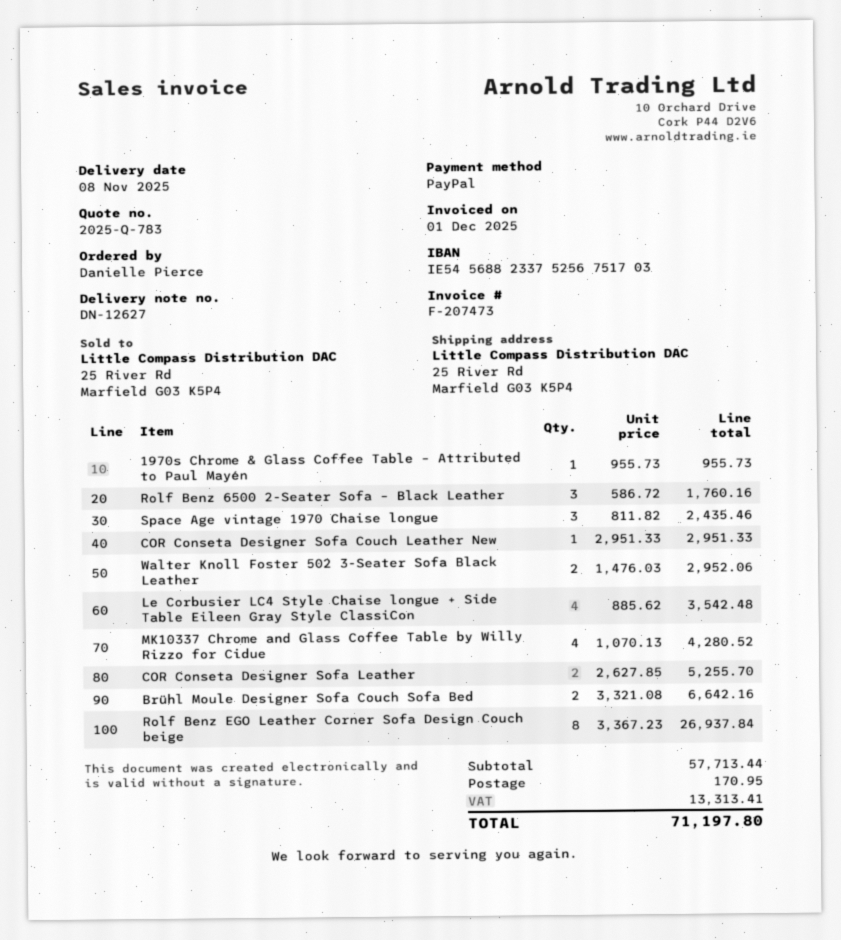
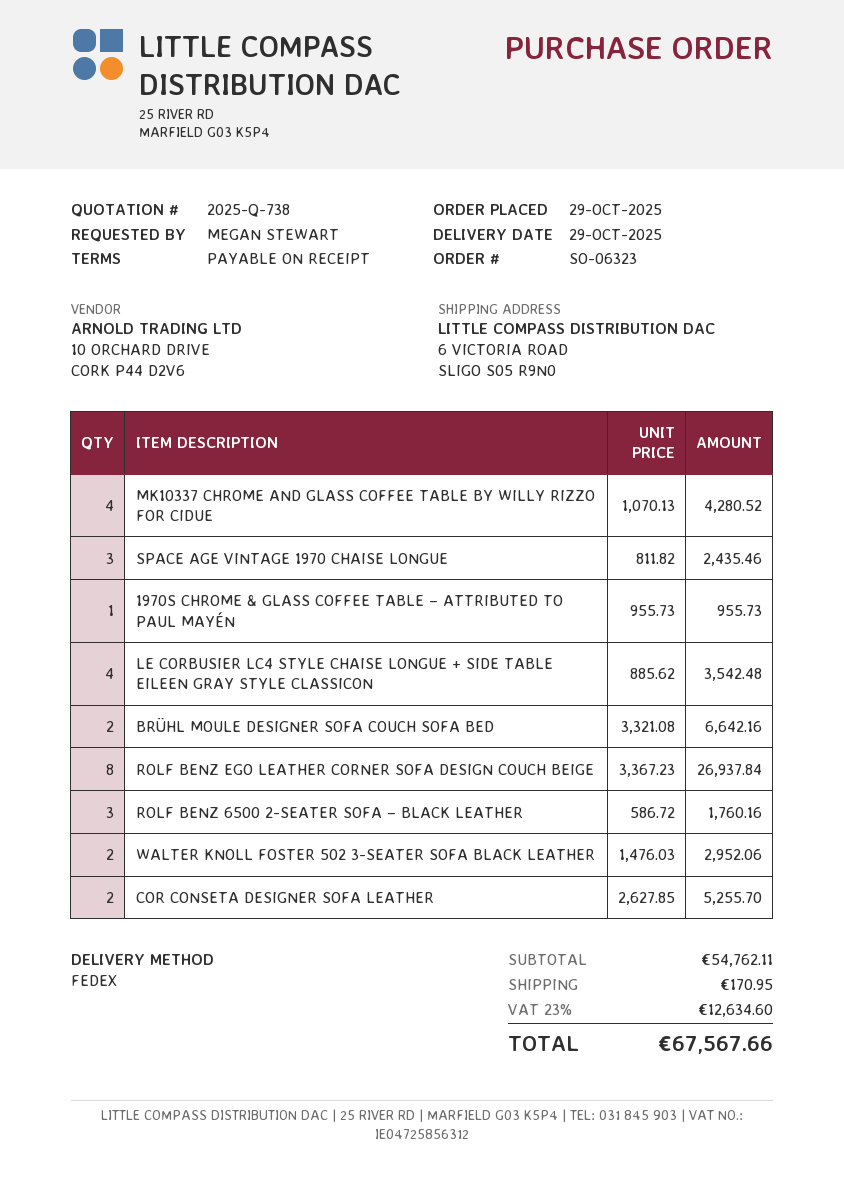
quote number: 2025-Q-783 -> 2025-Q-738
delivery date: 2025-11-08 -> 2025-10-29
ordered by: Danielle Pierce -> MEGAN STEWART
ship to: 25 River Rd, Marfield G03 K5P4 -> 6 VICTORIA ROAD, SLIGO S05 R9N0
COR Conseta Designer Sofa Couch Leather New: 1 x 2951.33 = 2951.33 -> none
subtotal: 57713.44 -> 54762.11
tax: 13313.41 -> 12634.60
total: 71197.80 -> 67567.66

